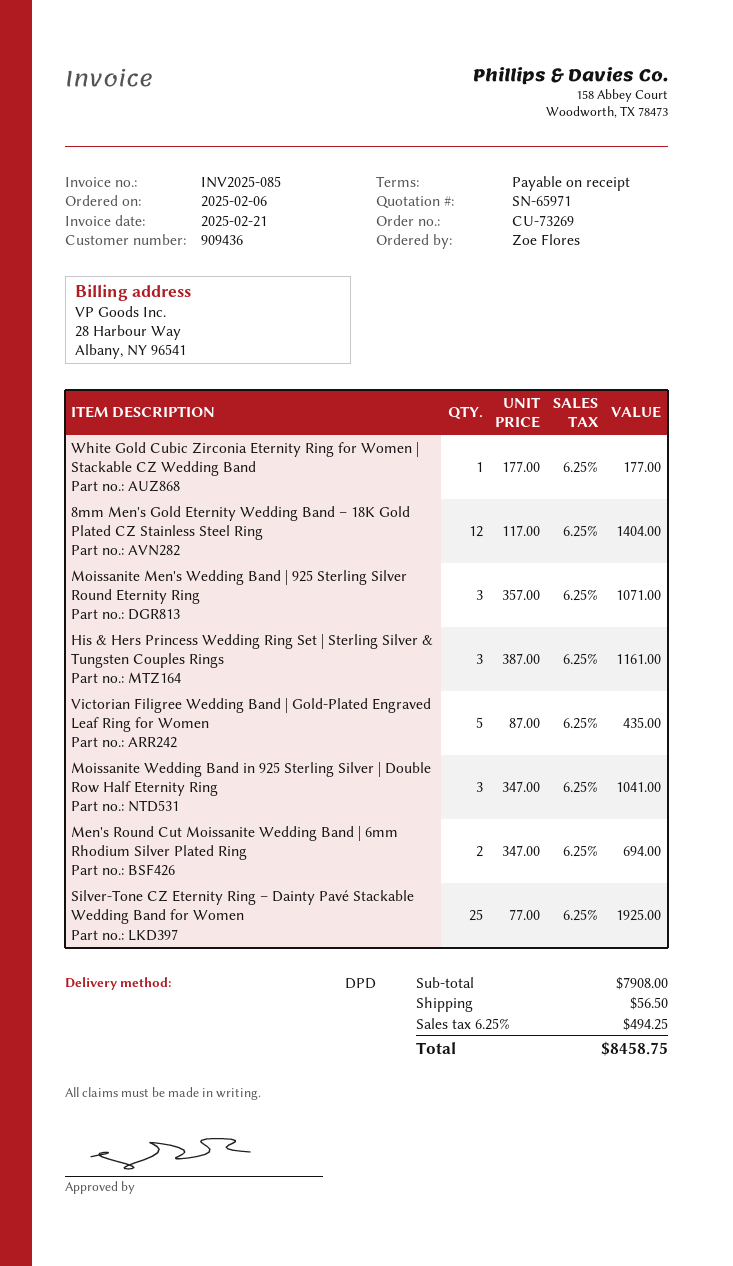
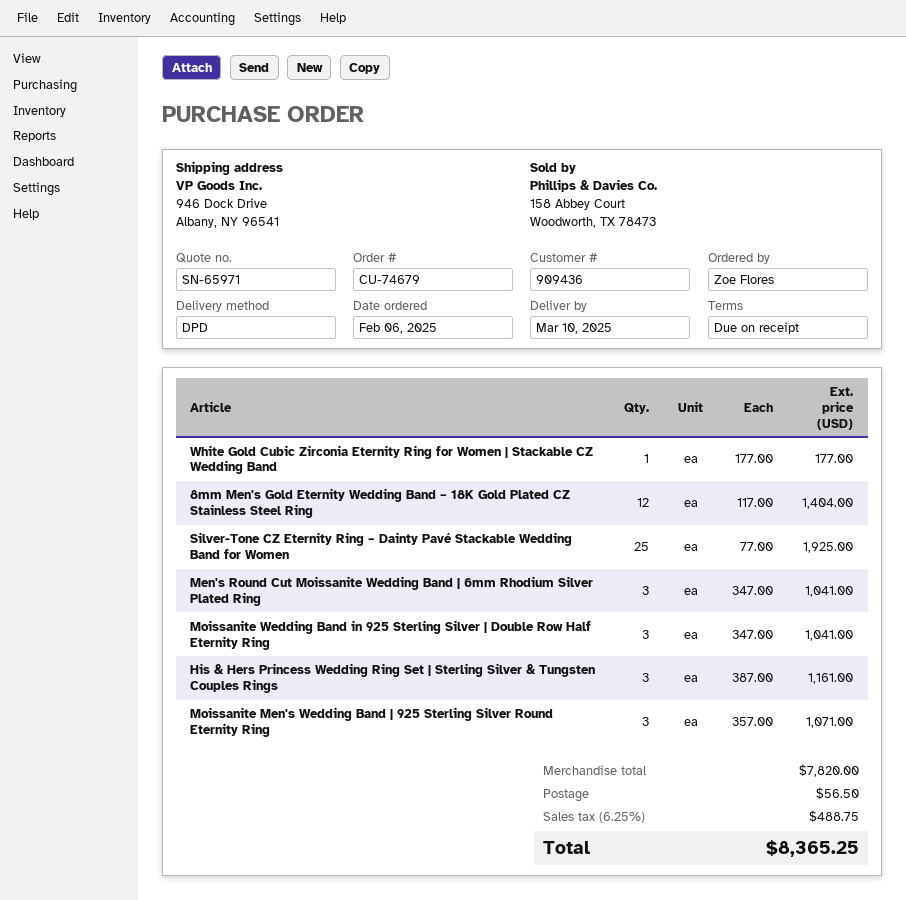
order number: CU-73269 -> CU-74679
Victorian Filigree Wedding Band | Gold-Plated Engraved Leaf Ring for Women: 5 x 87.00 = 435.00 -> none
Men's Round Cut Moissanite Wedding Band | 6mm Rhodium Silver Plated Ring: 2 x 347.00 = 694.00 -> 3 x 347.00 = 1041.00
subtotal: 7908.00 -> 7820.00
tax: 6.25% = 494.25 -> 6.25% = 488.75
total: 8458.75 -> 8365.25

